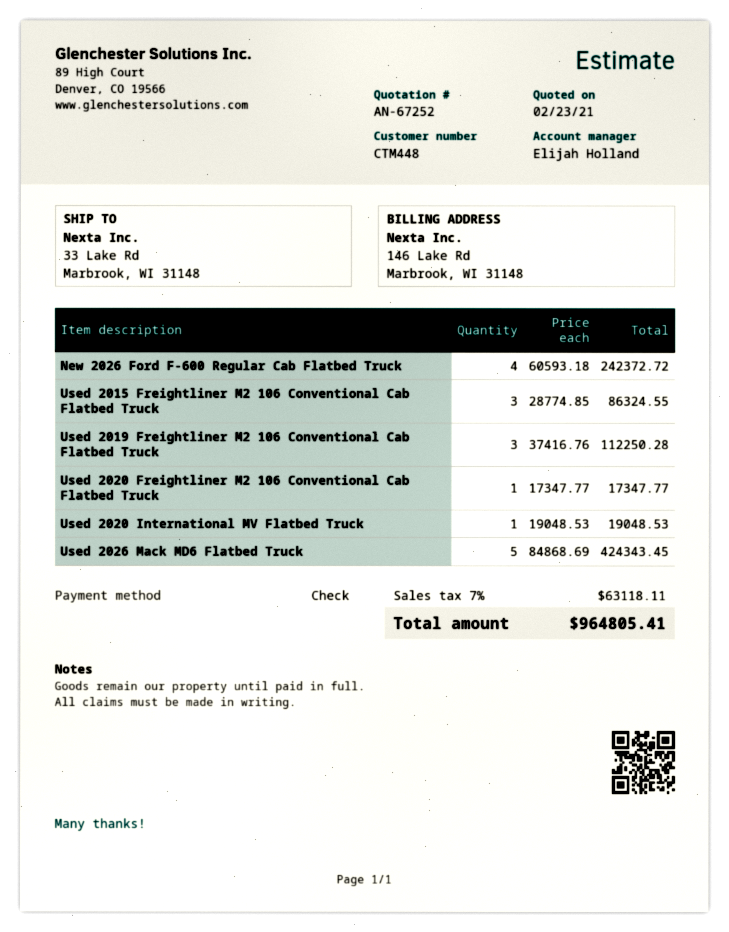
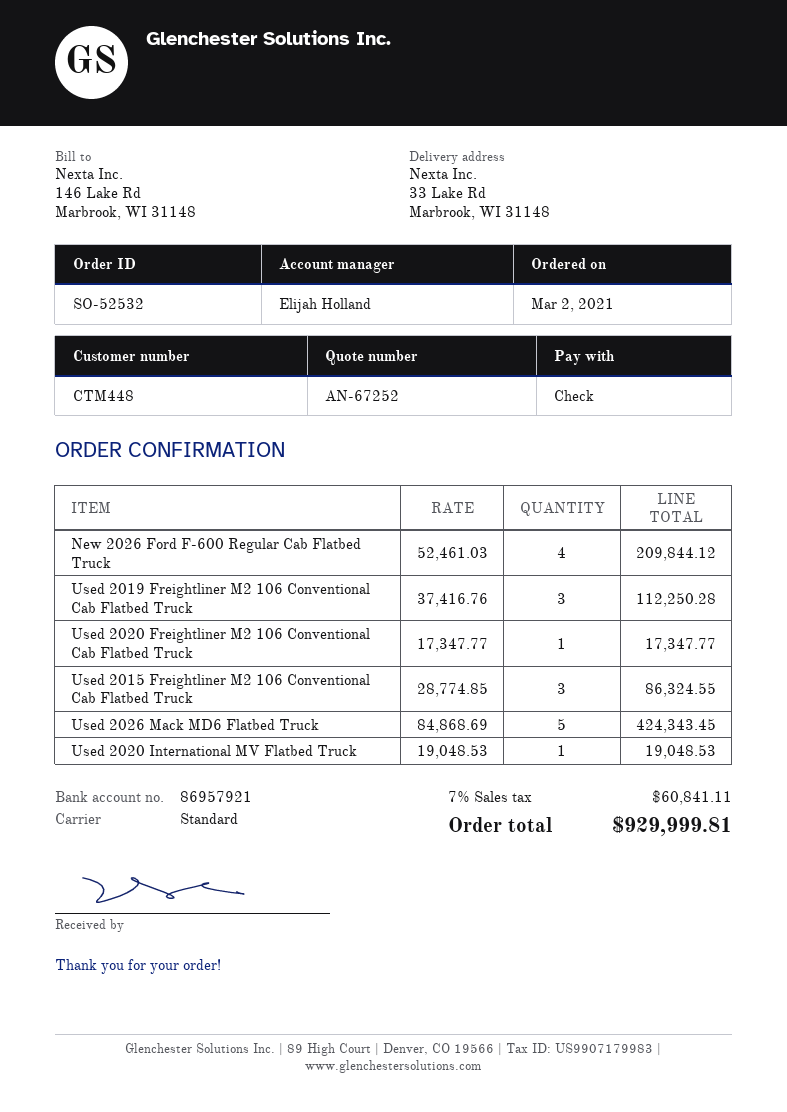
New 2026 Ford F-600 Regular Cab Flatbed Truck: 4 x 60593.18 = 242372.72 -> 4 x 52461.03 = 209844.12
tax: 7% = 63118.11 -> 7% = 60841.11
total: 964805.41 -> 929999.81

